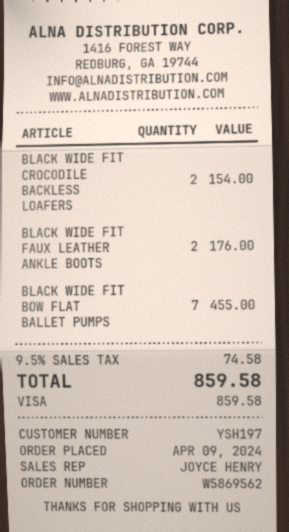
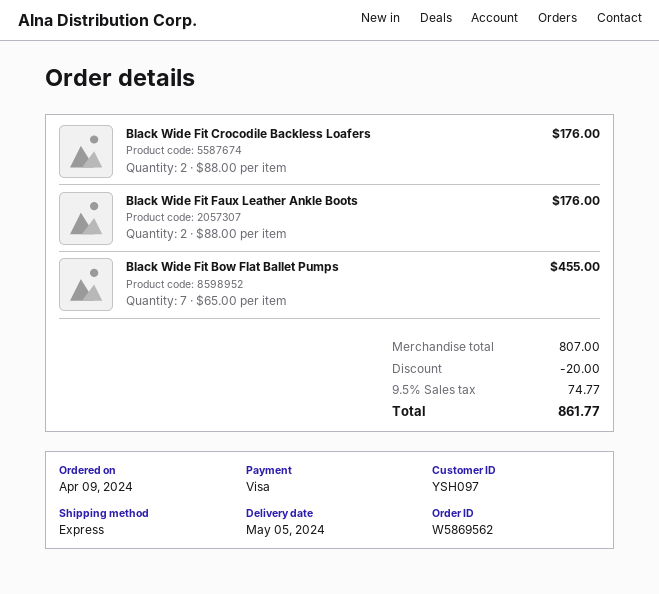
customer number: YSH197 -> YSH097
BLACK WIDE FIT CROCODILE BACKLESS LOAFERS: 2 for 154.00 -> 2 for 176.00
discount: none -> 20.00
tax: 9.5% = 74.58 -> 9.5% = 74.77
total: 859.58 -> 861.77

